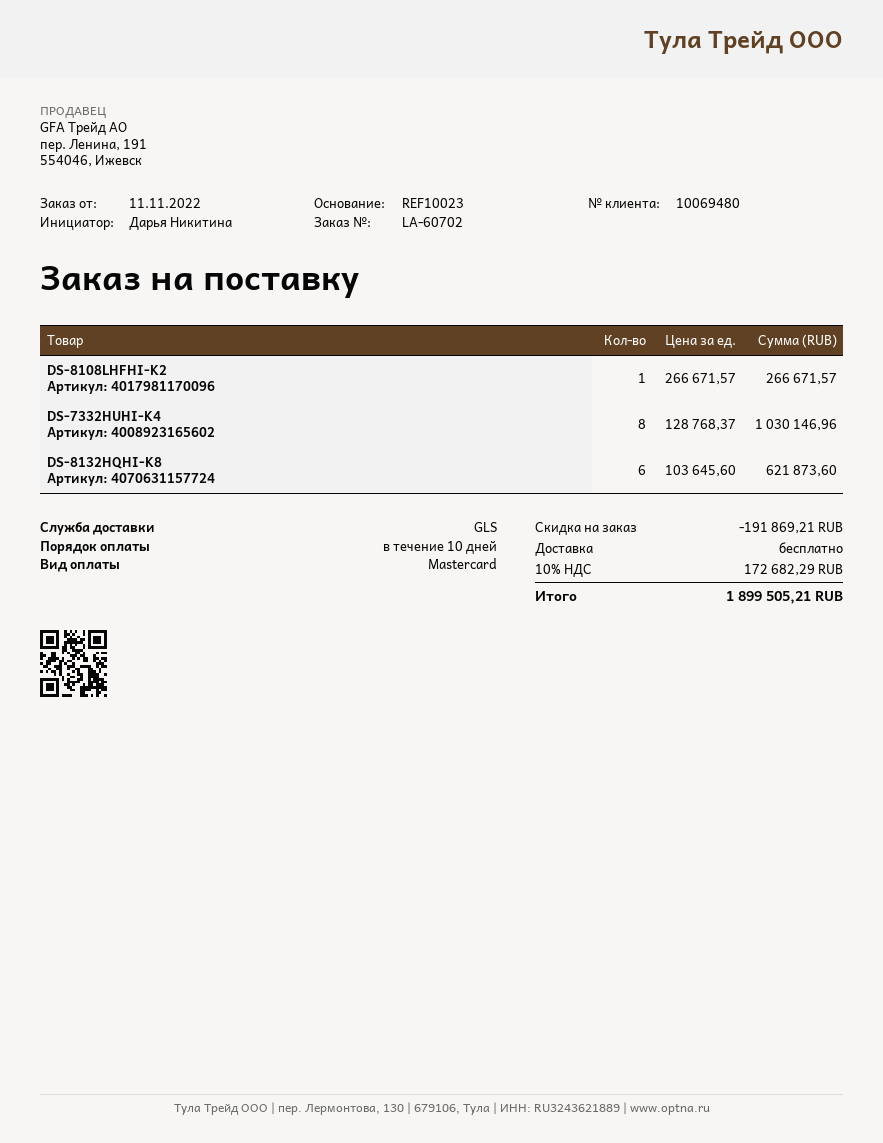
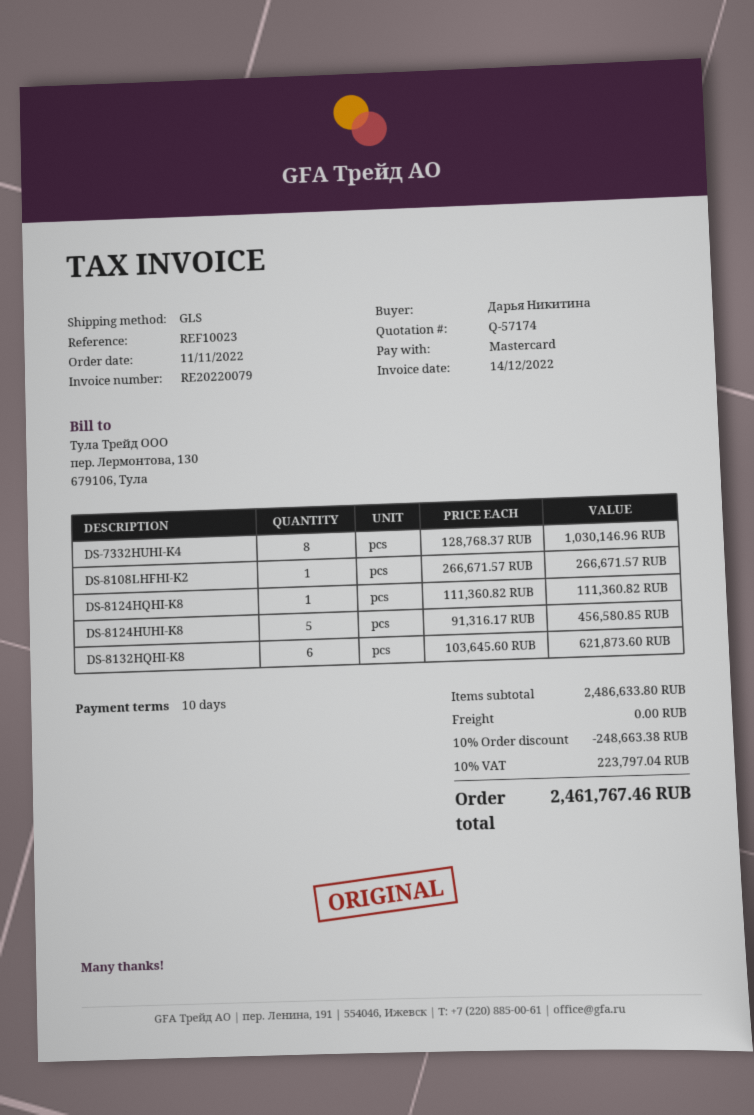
DS-8124HQHI-K8: none -> 1 x 111360.82 = 111360.82
DS-8124HUHI-K8: none -> 5 x 91316.17 = 456580.85
discount: 191869.21 -> 248663.38
tax: 10% = 172682.29 -> 10% = 223797.04
total: 1899505.21 -> 2461767.46

